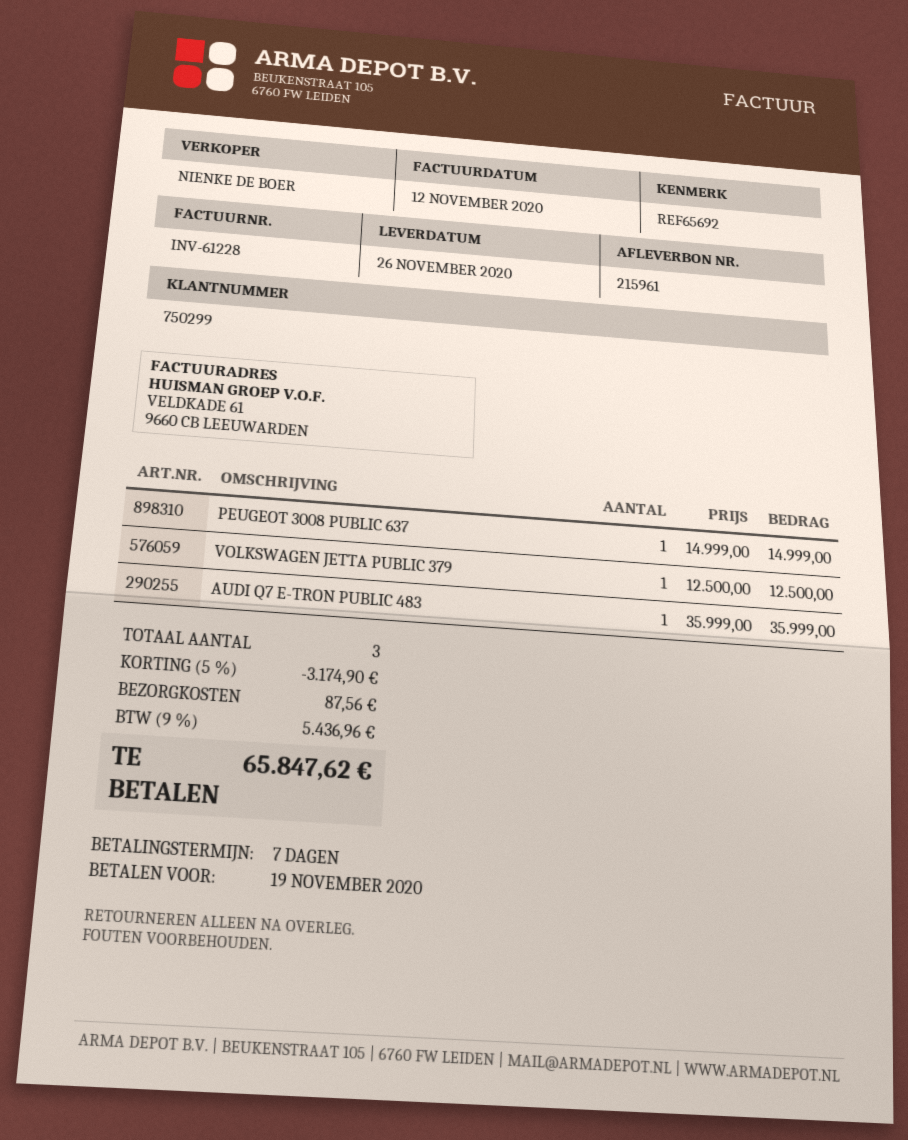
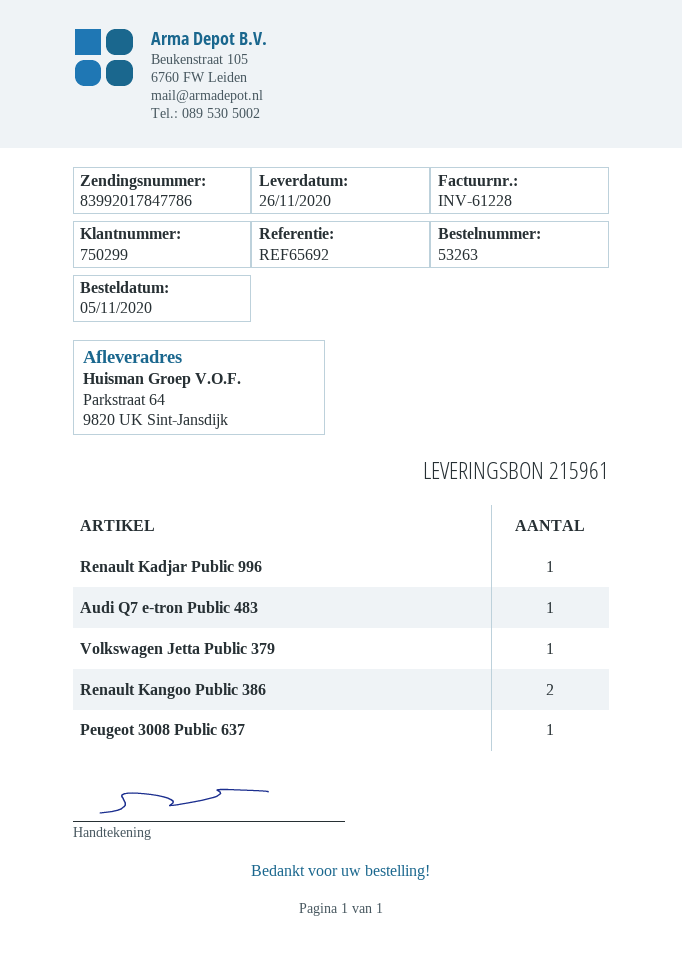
Renault Kadjar Public 996: none -> 1
Renault Kangoo Public 386: none -> 2

